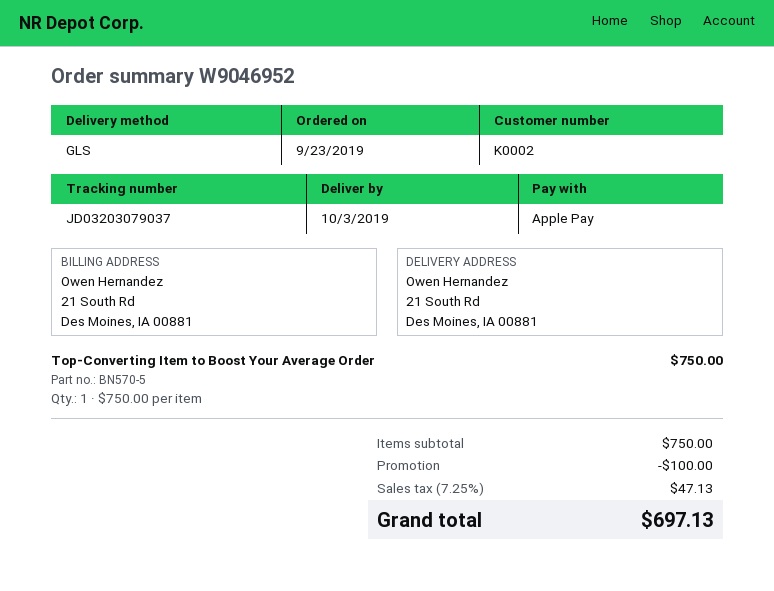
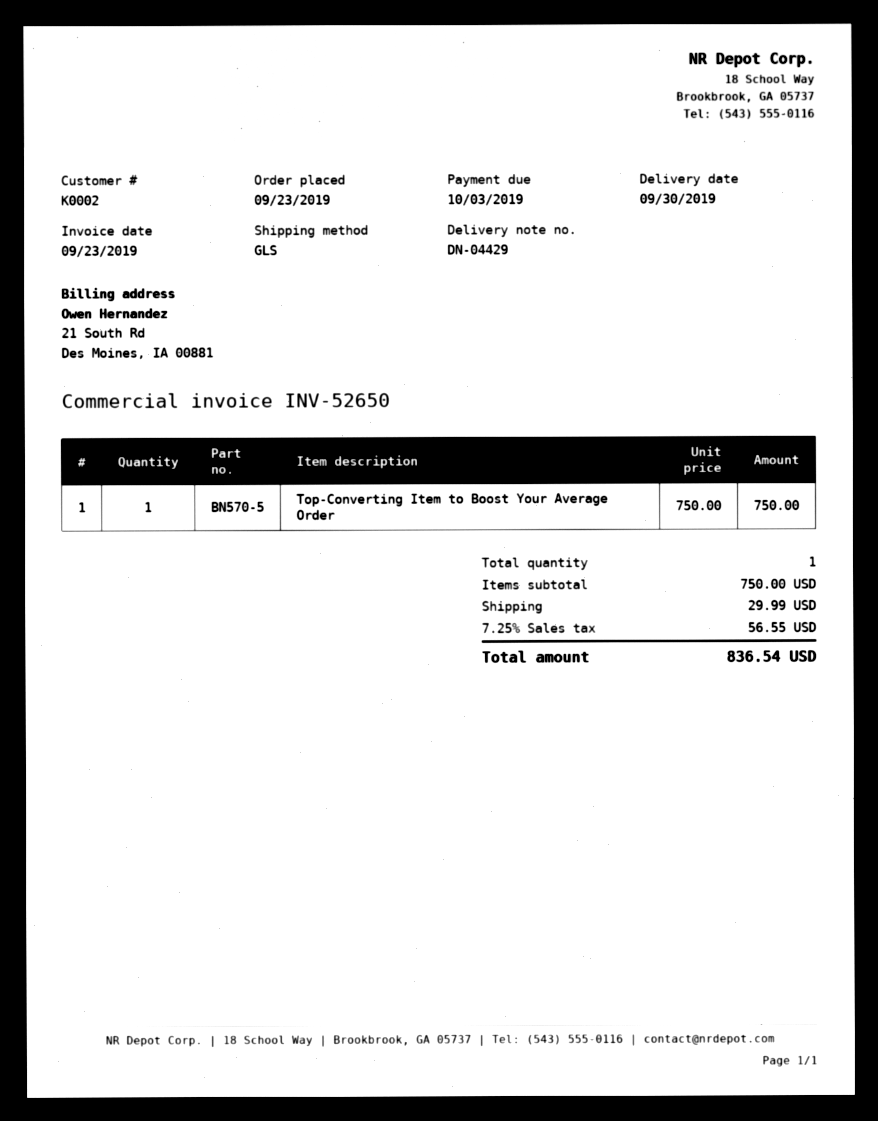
delivery date: 2019-10-03 -> 2019-09-30
discount: 100.00 -> none
shipping: none -> 29.99
tax: 7.25% = 47.13 -> 7.25% = 56.55
total: 697.13 -> 836.54

